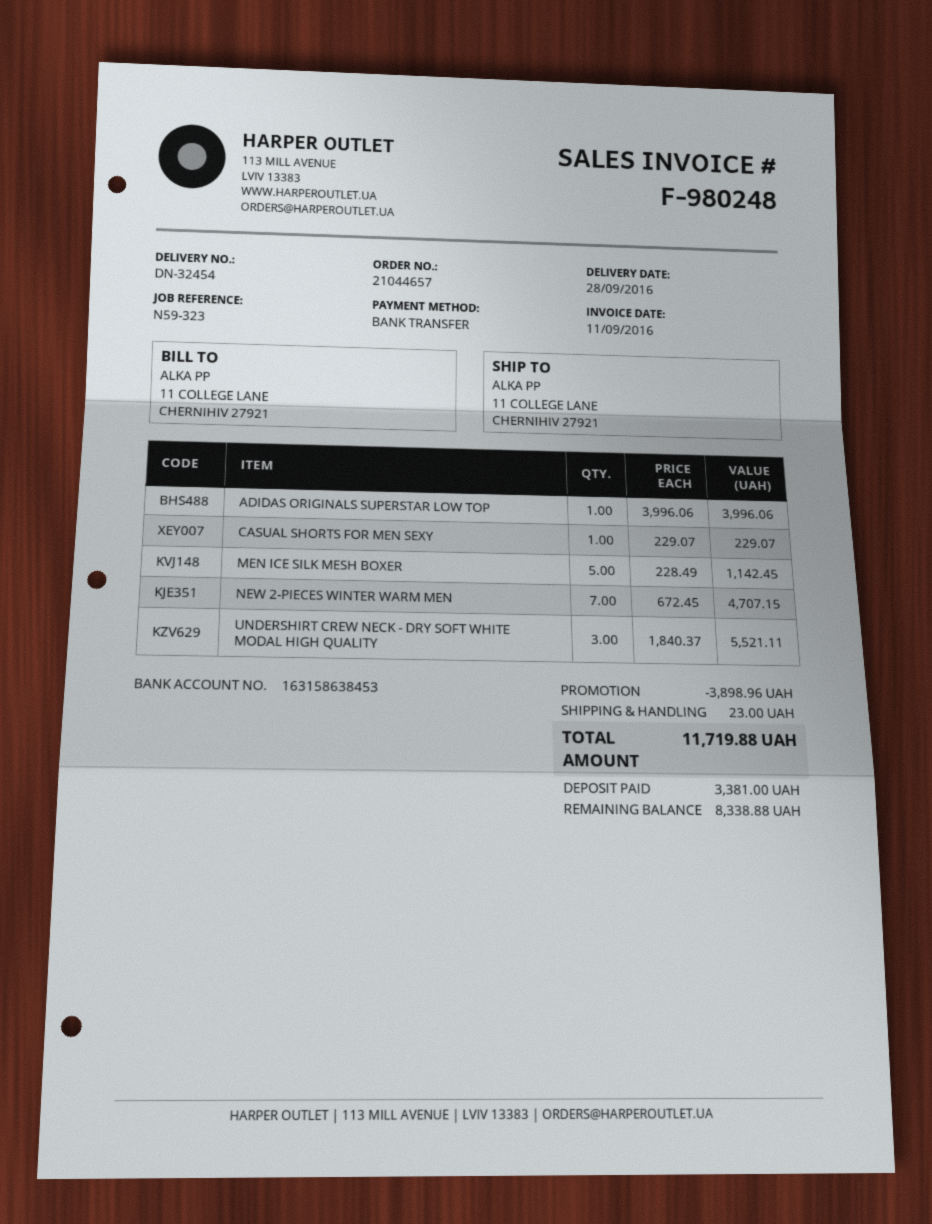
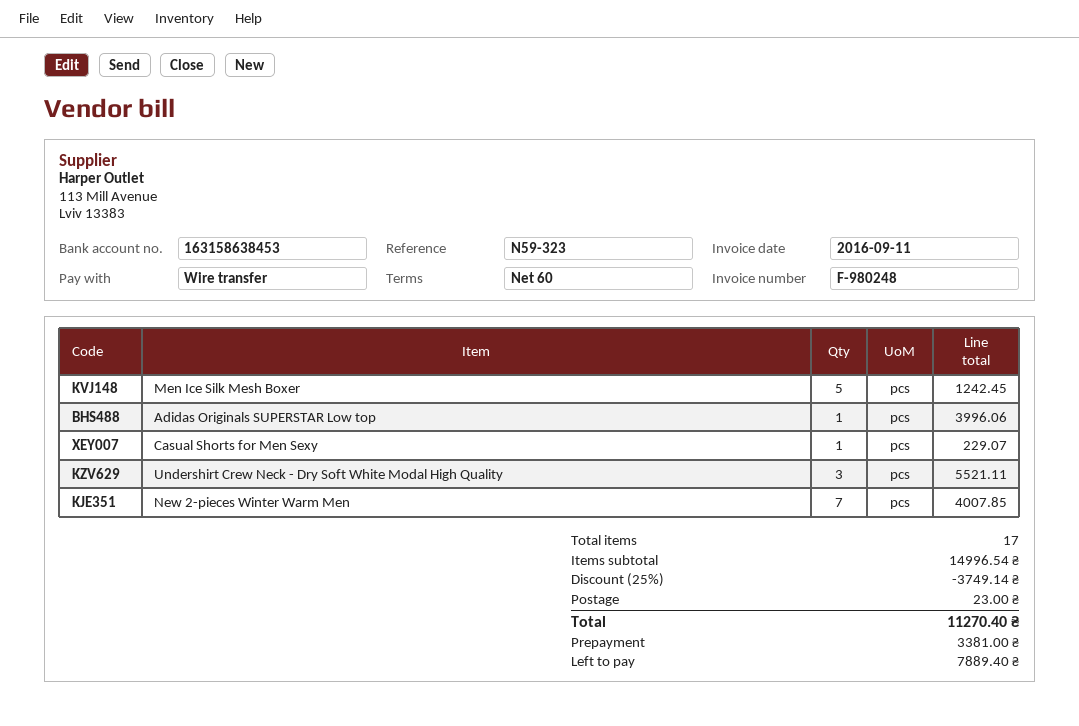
MEN ICE SILK MESH BOXER: 5 for 1142.45 -> 5 for 1242.45
NEW 2-PIECES WINTER WARM MEN: 7 for 4707.15 -> 7 for 4007.85
discount: 3898.96 -> 3749.14
total: 11719.88 -> 11270.40
balance: 8338.88 -> 7889.40

